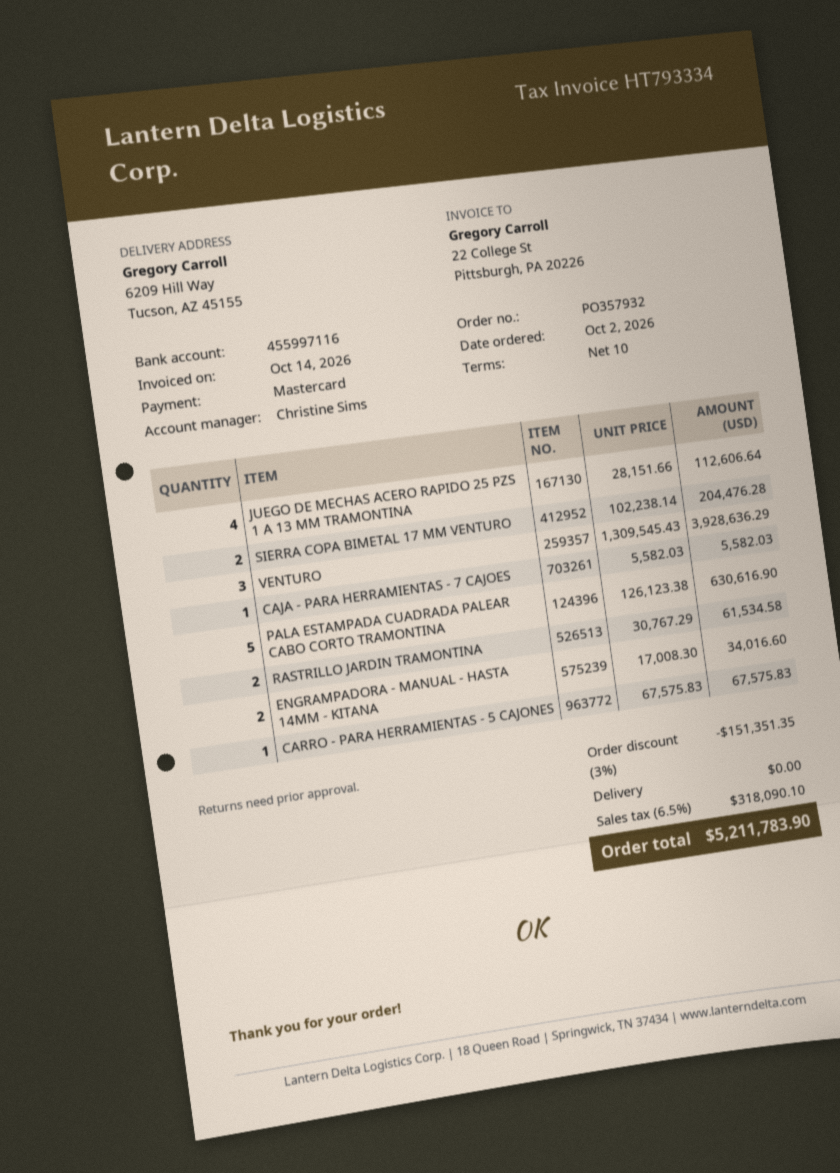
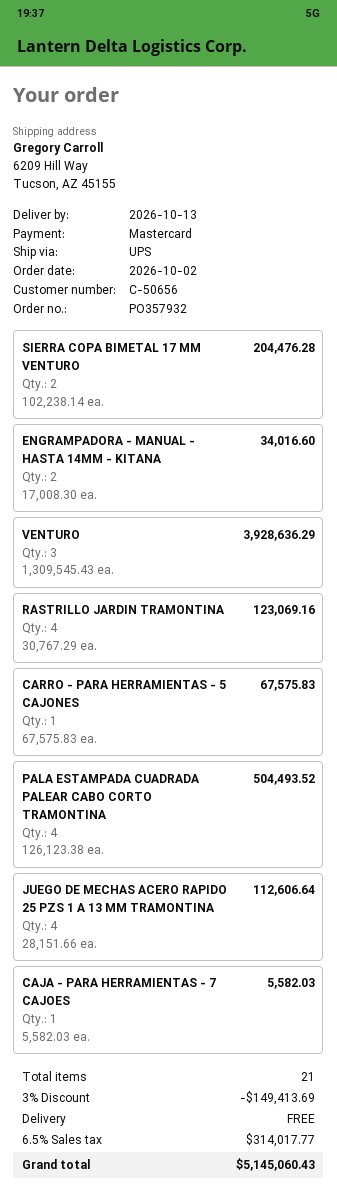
PALA ESTAMPADA CUADRADA PALEAR CABO CORTO TRAMONTINA: 5 x 126123.38 = 630616.90 -> 4 x 126123.38 = 504493.52
RASTRILLO JARDIN TRAMONTINA: 2 x 30767.29 = 61534.58 -> 4 x 30767.29 = 123069.16
discount: 3% = 151351.35 -> 3% = 149413.69
tax: 6.5% = 318090.10 -> 6.5% = 314017.77
total: 5211783.90 -> 5145060.43

